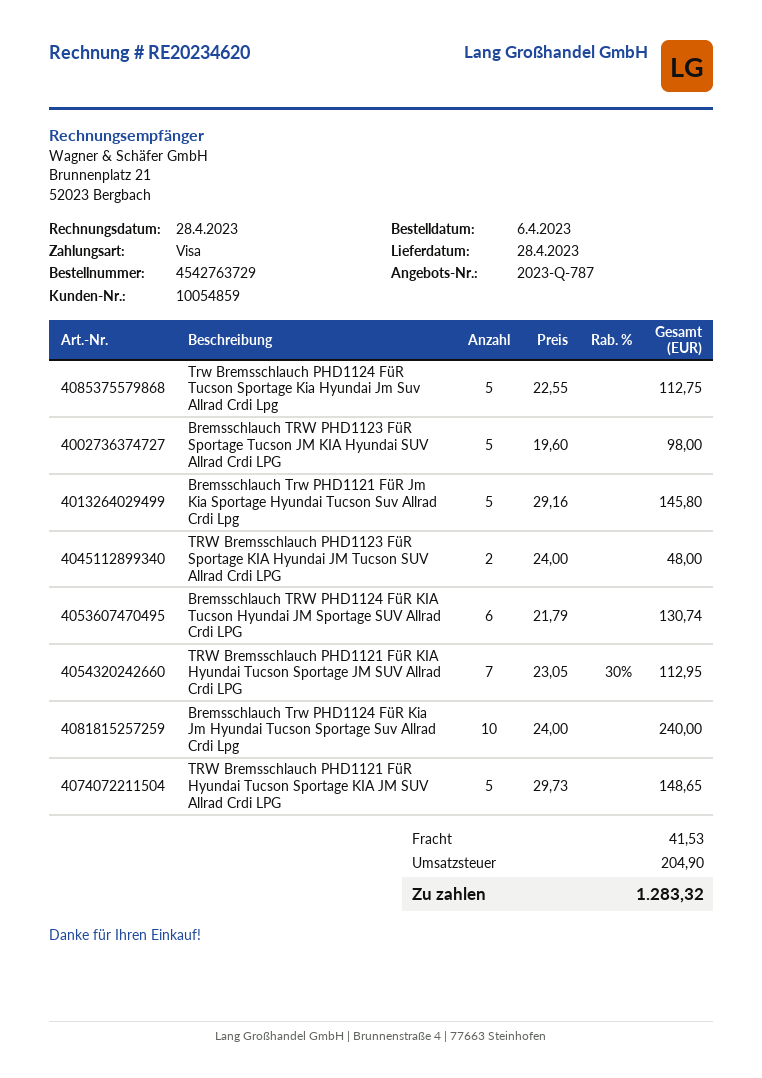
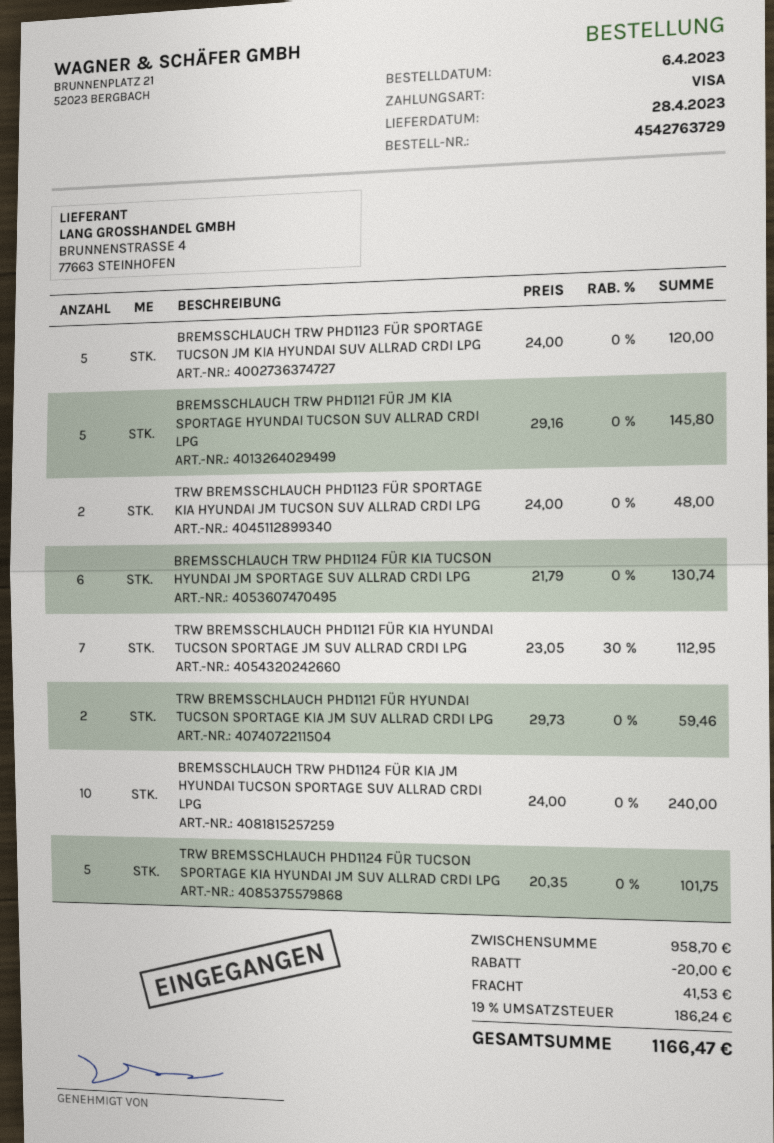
Trw Bremsschlauch PHD1124 FüR Tucson Sportage Kia Hyundai Jm Suv Allrad Crdi Lpg: 5 x 22.55 = 112.75 -> 5 x 20.35 = 101.75
Bremsschlauch TRW PHD1123 FüR Sportage Tucson JM KIA Hyundai SUV Allrad Crdi LPG: 5 x 19.60 = 98.00 -> 5 x 24.00 = 120.00
TRW Bremsschlauch PHD1121 FüR Hyundai Tucson Sportage KIA JM SUV Allrad Crdi LPG: 5 x 29.73 = 148.65 -> 2 x 29.73 = 59.46
discount: none -> 20.00
tax: 204.90 -> 186.24
total: 1283.32 -> 1166.47

